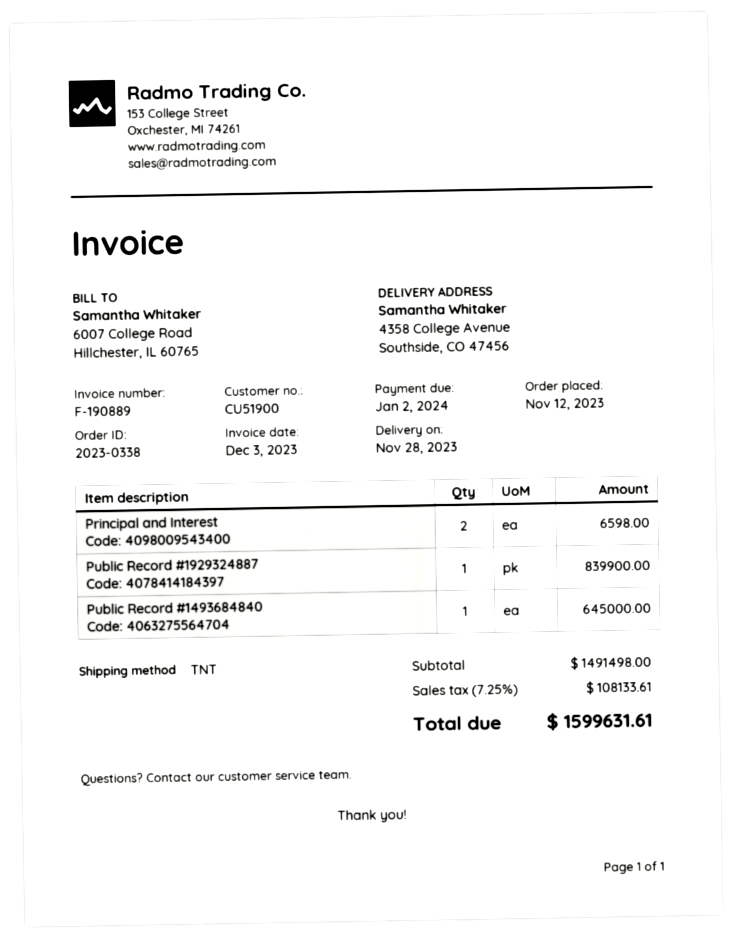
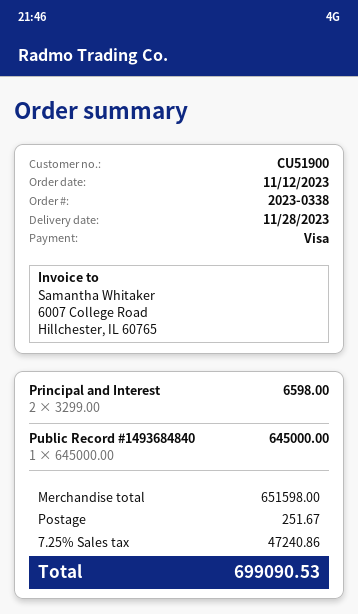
Public Record #1929324887: 1 for 839900.00 -> none
subtotal: 1491498.00 -> 651598.00
shipping: none -> 251.67
tax: 7.25% = 108133.61 -> 7.25% = 47240.86
total: 1599631.61 -> 699090.53

